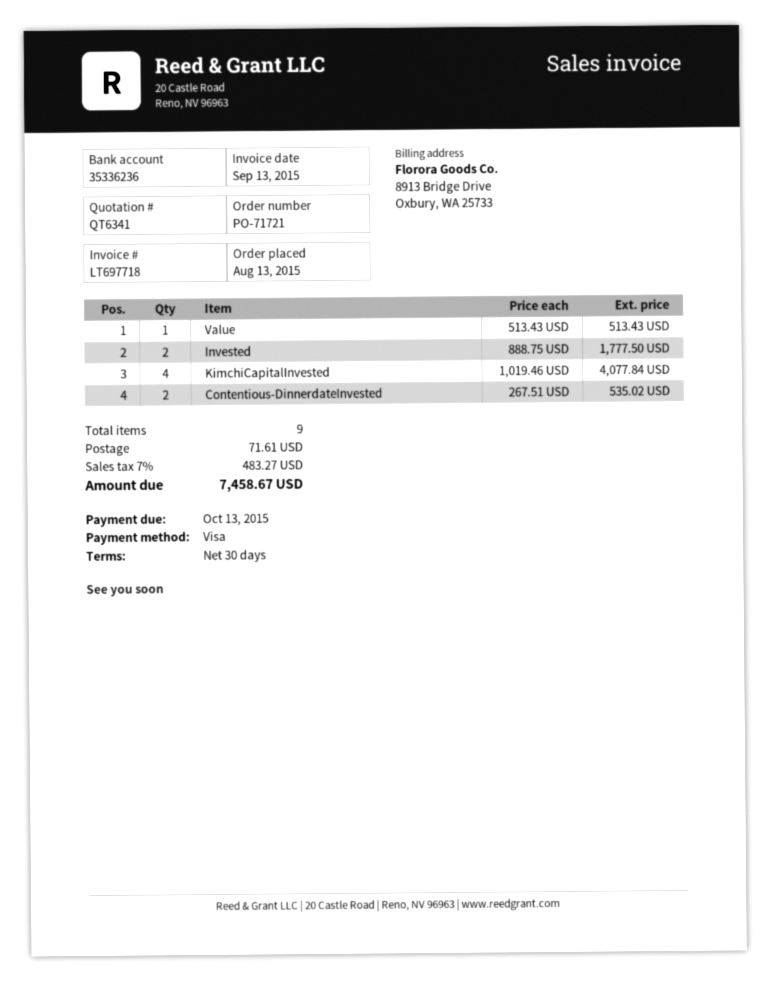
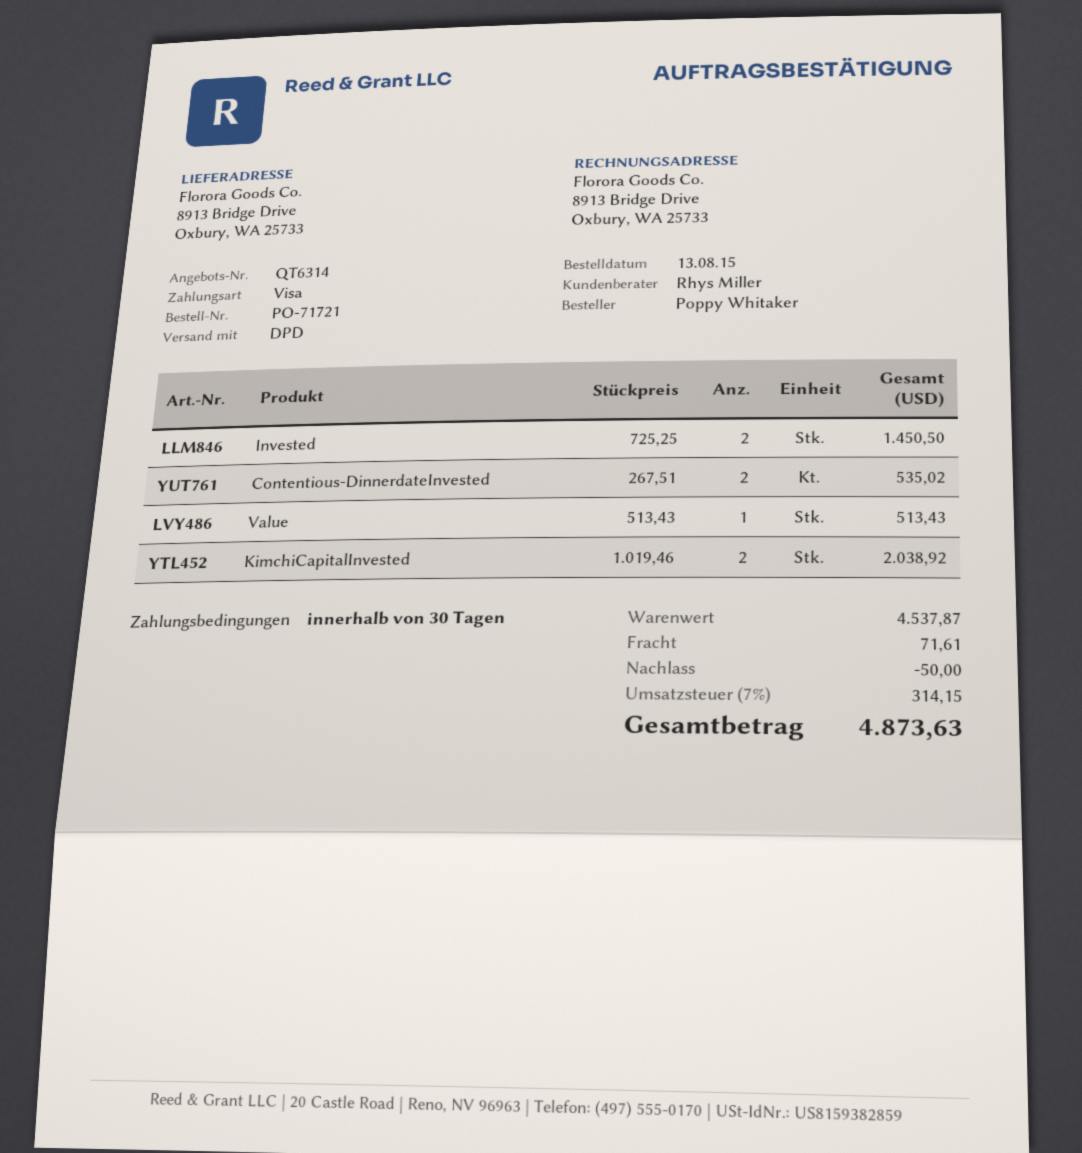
quote number: QT6341 -> QT6314
Invested: 2 x 888.75 = 1777.50 -> 2 x 725.25 = 1450.50
KimchiCapitalInvested: 4 x 1019.46 = 4077.84 -> 2 x 1019.46 = 2038.92
discount: none -> 50.00
tax: 7% = 483.27 -> 7% = 314.15
total: 7458.67 -> 4873.63

